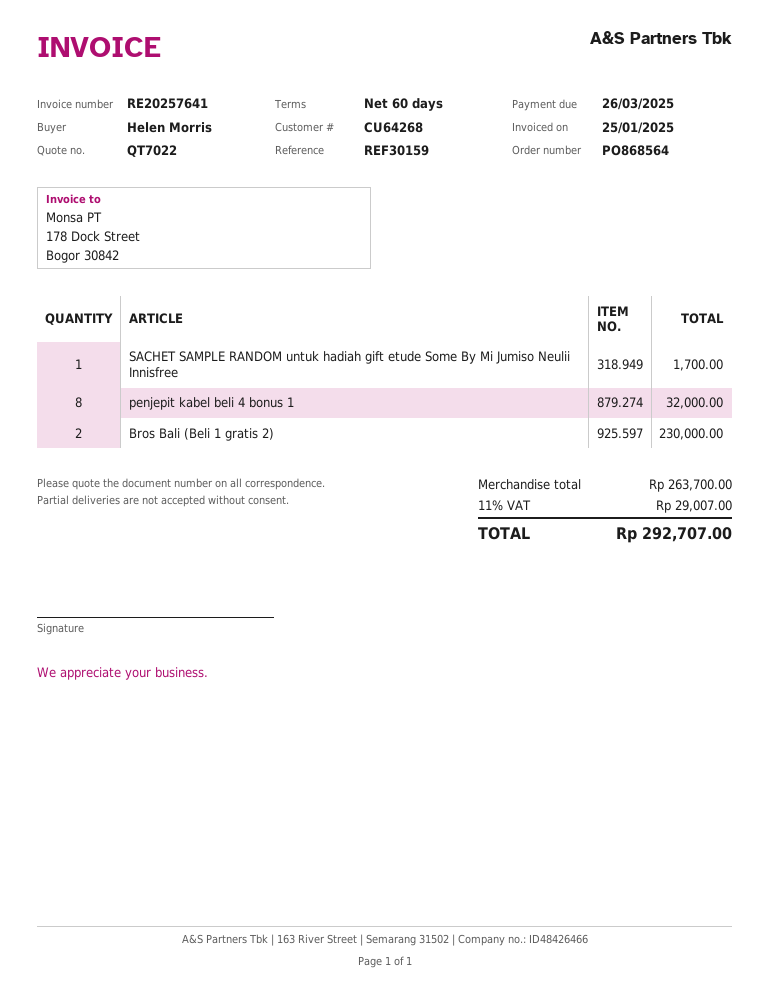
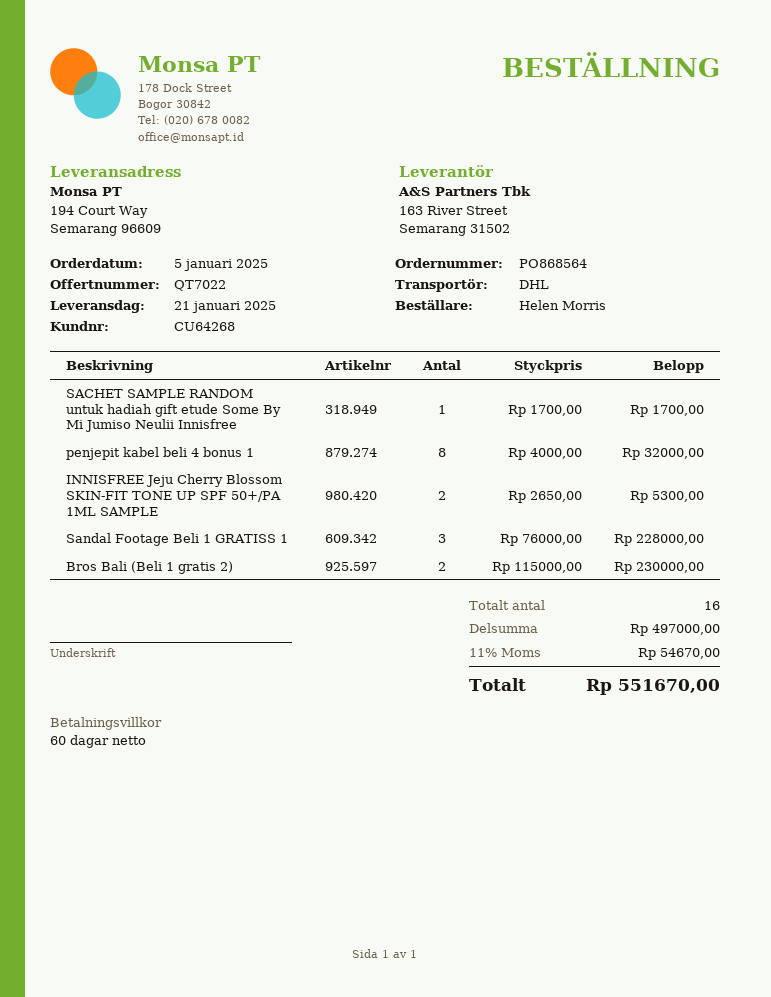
INNISFREE Jeju Cherry Blossom SKIN-FIT TONE UP SPF 50+/PA 1ML SAMPLE: none -> 2 for 5300.00
Sandal Footage Beli 1 GRATISS 1: none -> 3 for 228000.00
subtotal: 263700.00 -> 497000.00
tax: 11% = 29007.00 -> 11% = 54670.00
total: 292707.00 -> 551670.00

